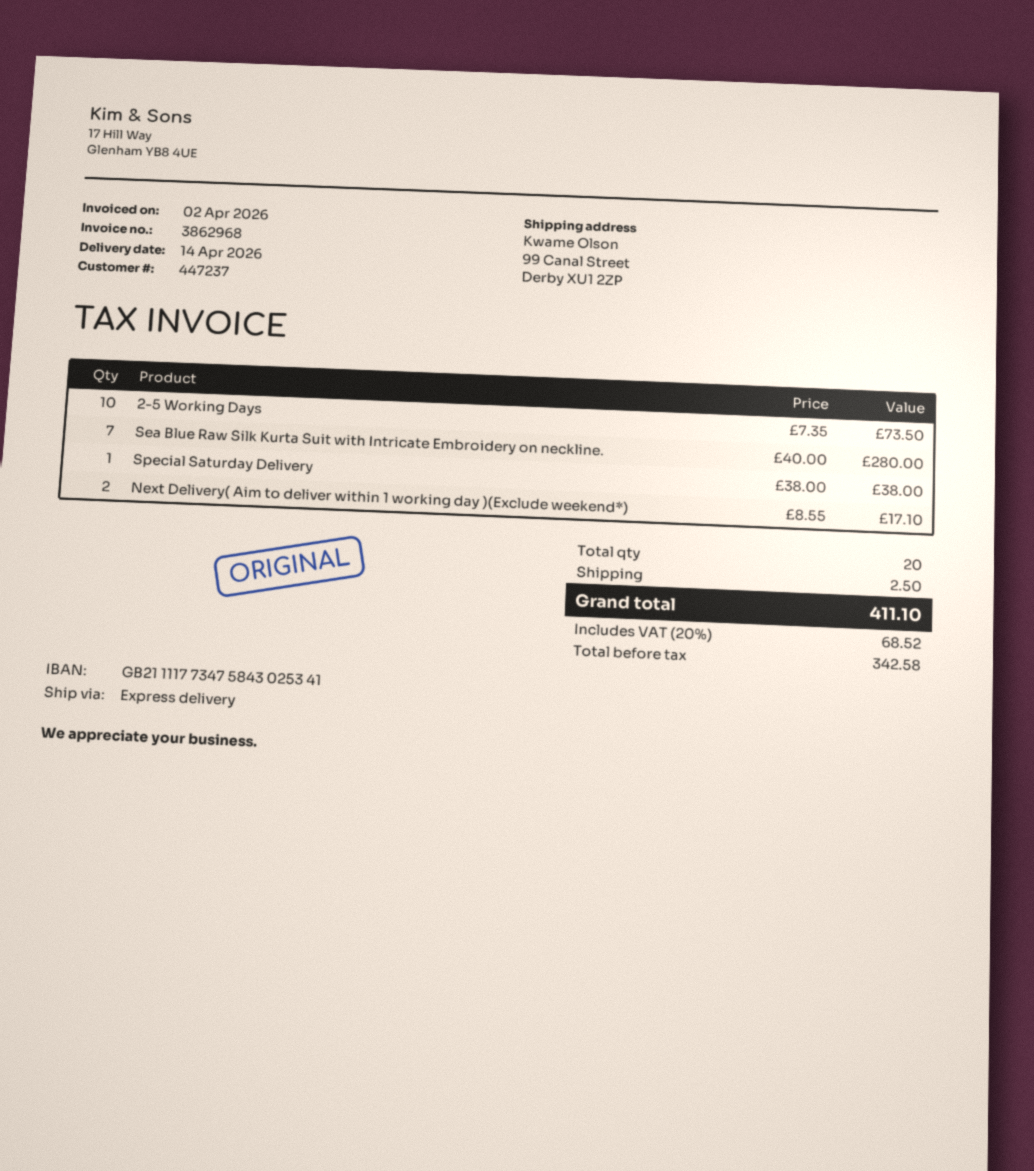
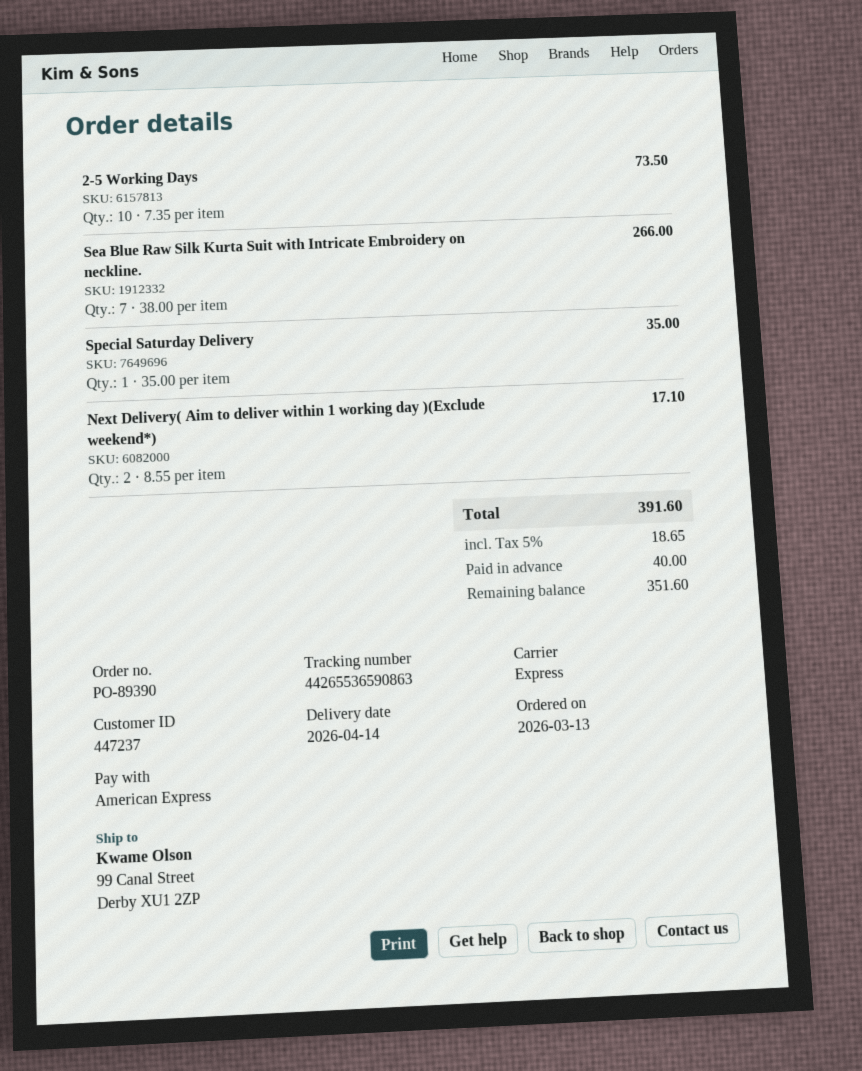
Sea Blue Raw Silk Kurta Suit with Intricate Embroidery on neckline.: 7 x 40.00 = 280.00 -> 7 x 38.00 = 266.00
Special Saturday Delivery: 1 x 38.00 = 38.00 -> 1 x 35.00 = 35.00
shipping: 2.50 -> none
tax: 20% = 68.52 -> 5% = 18.65
total: 411.10 -> 391.60

